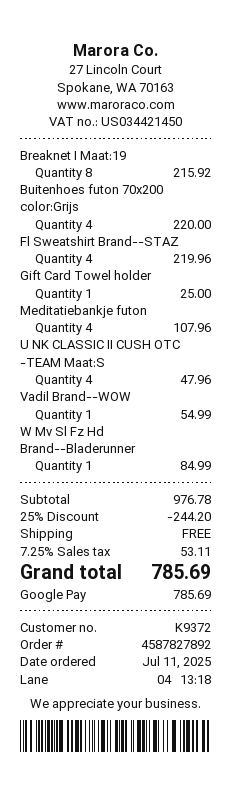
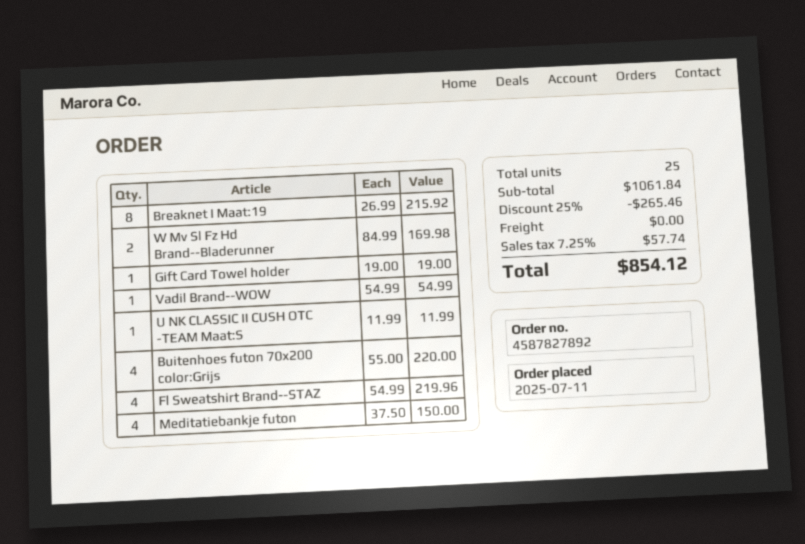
Gift Card Towel holder: 1 for 25.00 -> 1 for 19.00
Meditatiebankje futon: 4 for 107.96 -> 4 for 150.00
U NK CLASSIC II CUSH OTC -TEAM Maat:S: 4 for 47.96 -> 1 for 11.99
W Mv Sl Fz Hd Brand--Bladerunner: 1 for 84.99 -> 2 for 169.98
subtotal: 976.78 -> 1061.84
discount: 25% = 244.20 -> 25% = 265.46
tax: 7.25% = 53.11 -> 7.25% = 57.74
total: 785.69 -> 854.12

